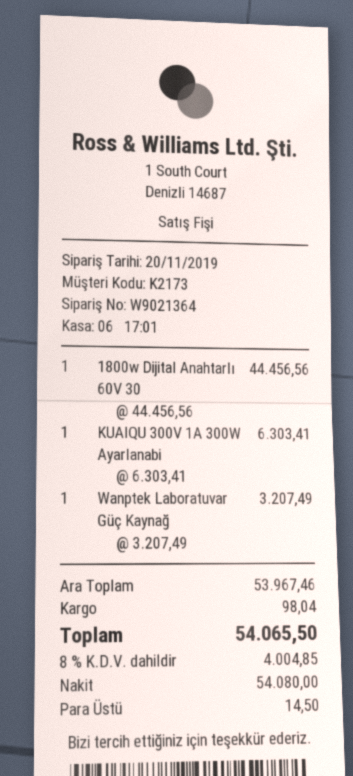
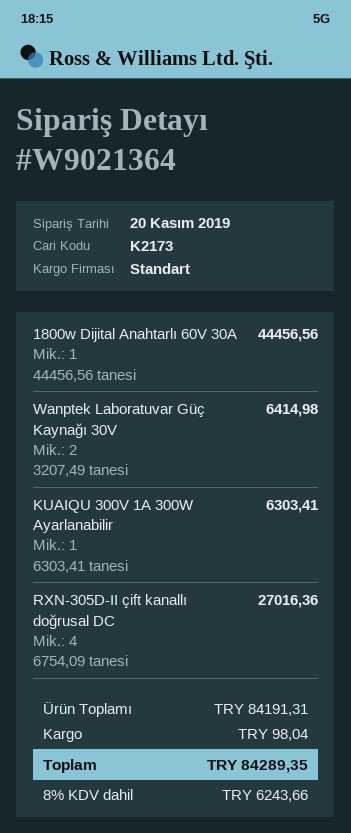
Wanptek Laboratuvar Güç Kaynağ: 1 x 3207.49 = 3207.49 -> 2 x 3207.49 = 6414.98
RXN-305D-II çift kanallı doğrusal DC: none -> 4 x 6754.09 = 27016.36
subtotal: 53967.46 -> 84191.31
tax: 8% = 4004.85 -> 8% = 6243.66
total: 54065.50 -> 84289.35

